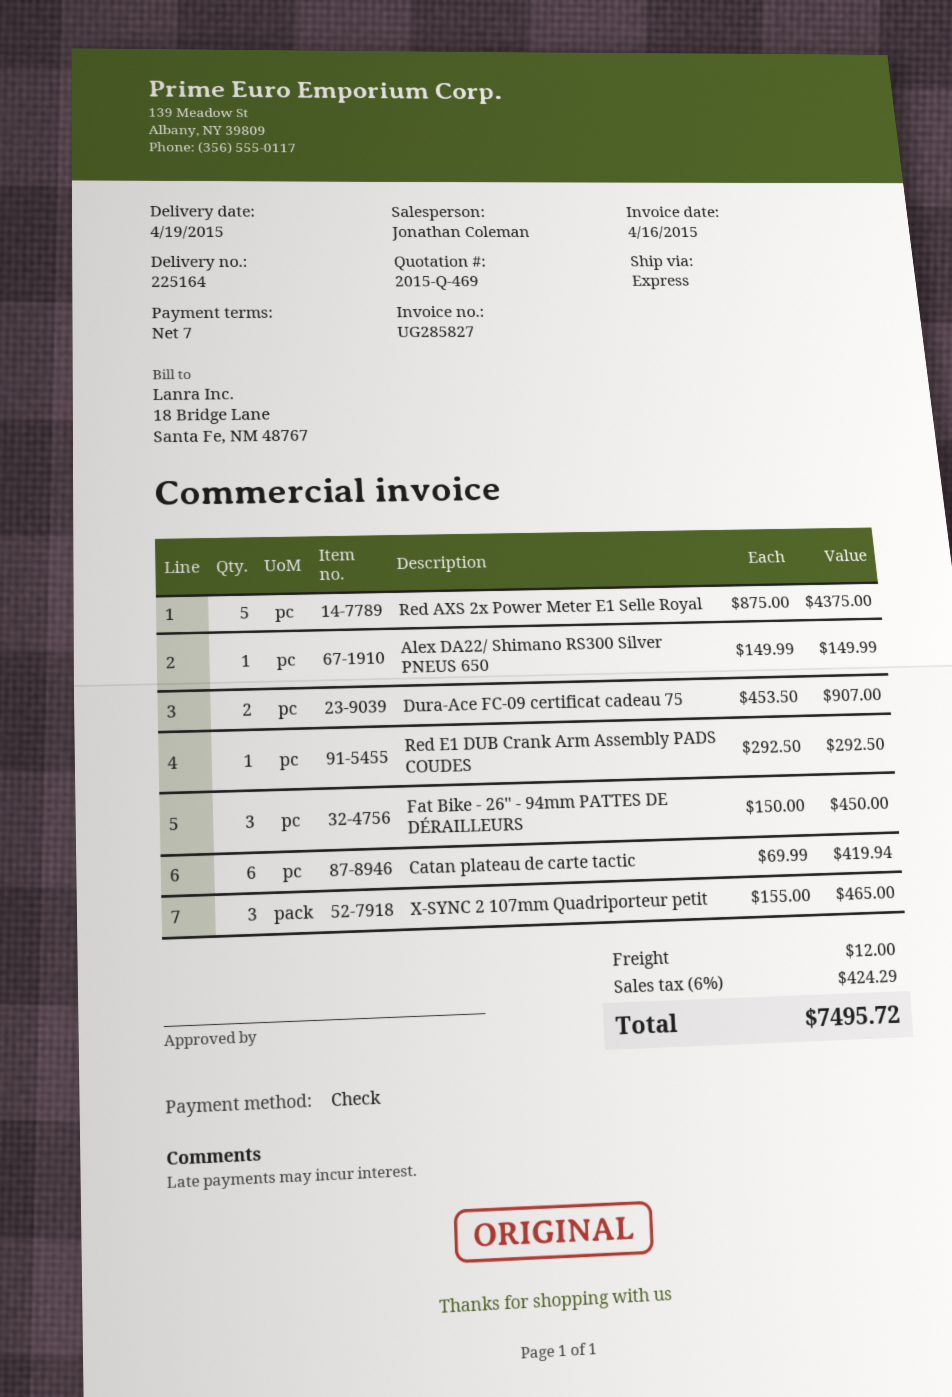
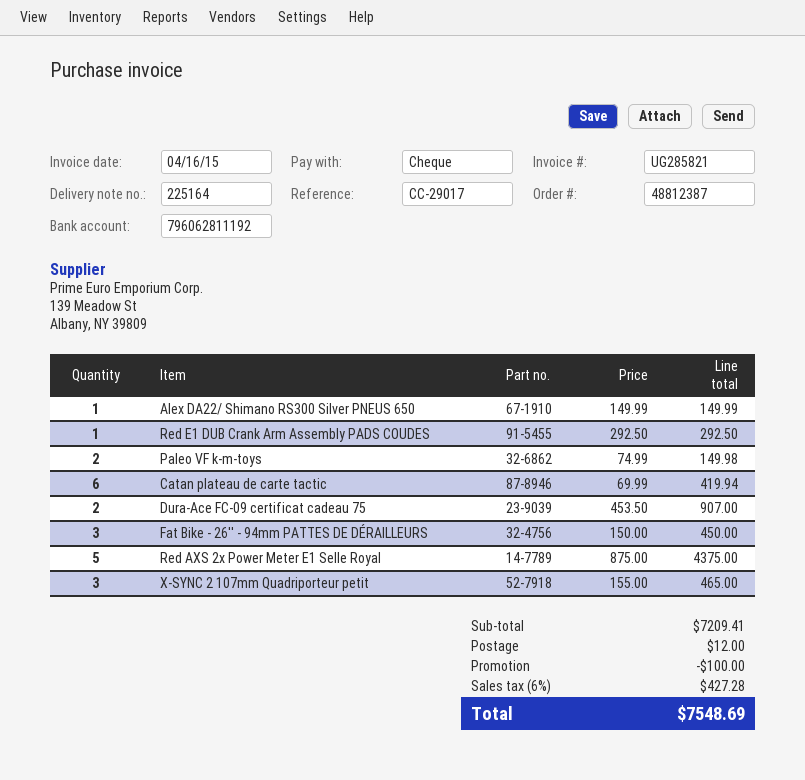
invoice number: UG285827 -> UG285821
Paleo VF k-m-toys: none -> 2 x 74.99 = 149.98
discount: none -> 100.00
tax: 6% = 424.29 -> 6% = 427.28
total: 7495.72 -> 7548.69

